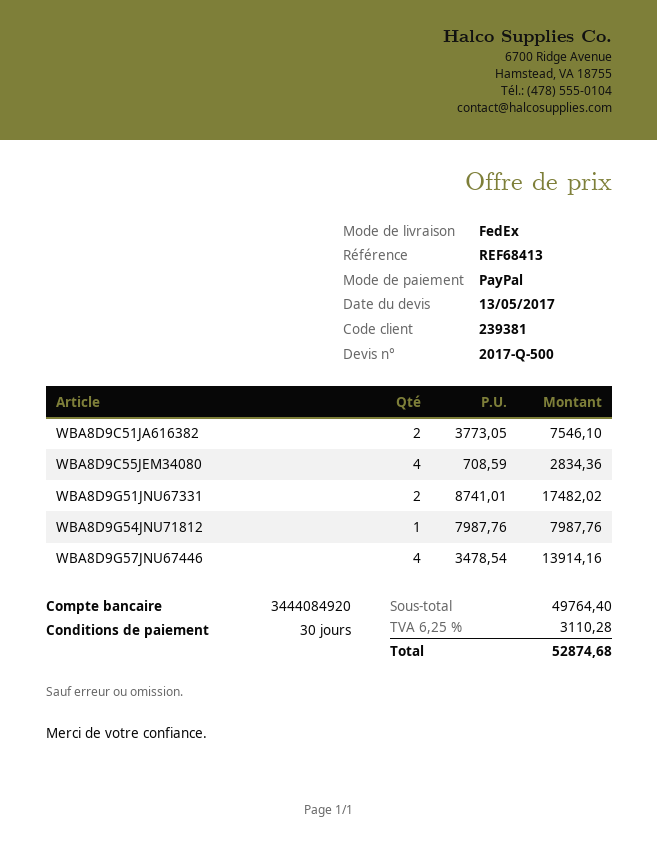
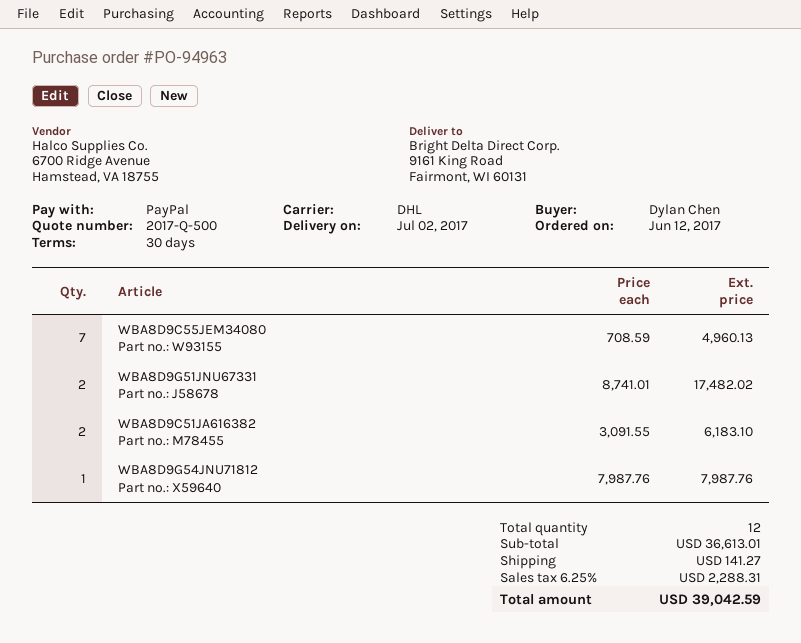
shipping method: FedEx -> DHL
WBA8D9C51JA616382: 2 x 3773.05 = 7546.10 -> 2 x 3091.55 = 6183.10
WBA8D9C55JEM34080: 4 x 708.59 = 2834.36 -> 7 x 708.59 = 4960.13
WBA8D9G57JNU67446: 4 x 3478.54 = 13914.16 -> none
subtotal: 49764.40 -> 36613.01
shipping: none -> 141.27
tax: 6.25% = 3110.28 -> 6.25% = 2288.31
total: 52874.68 -> 39042.59

